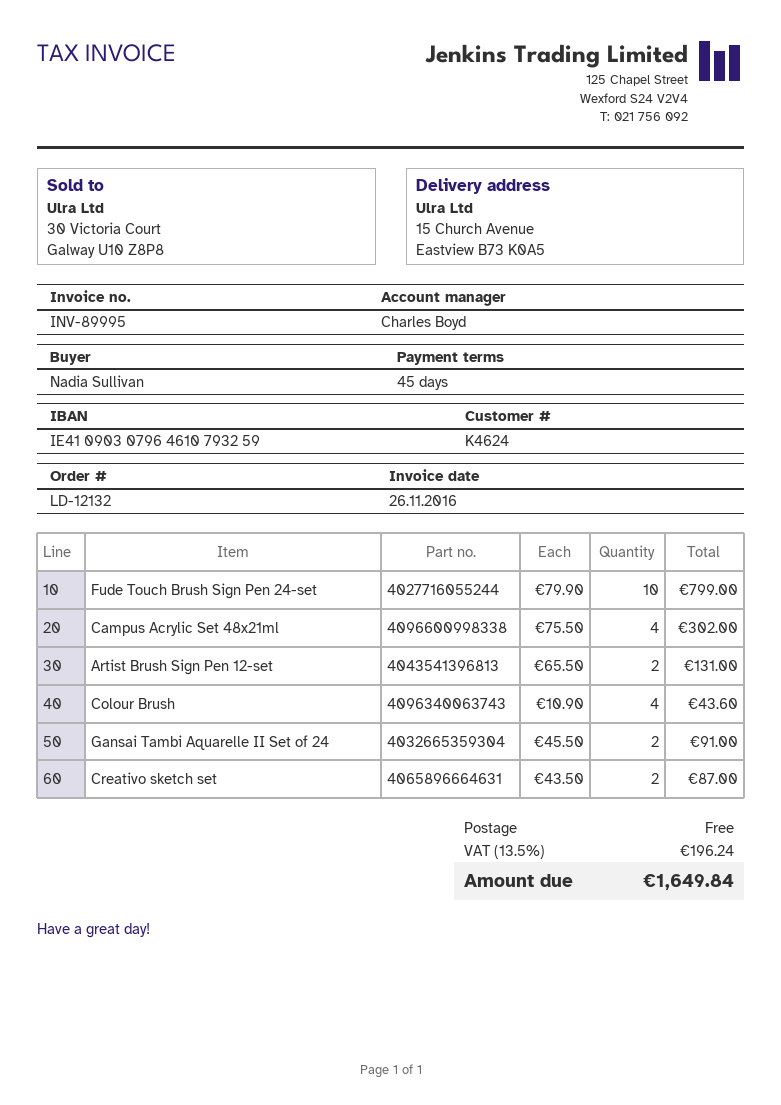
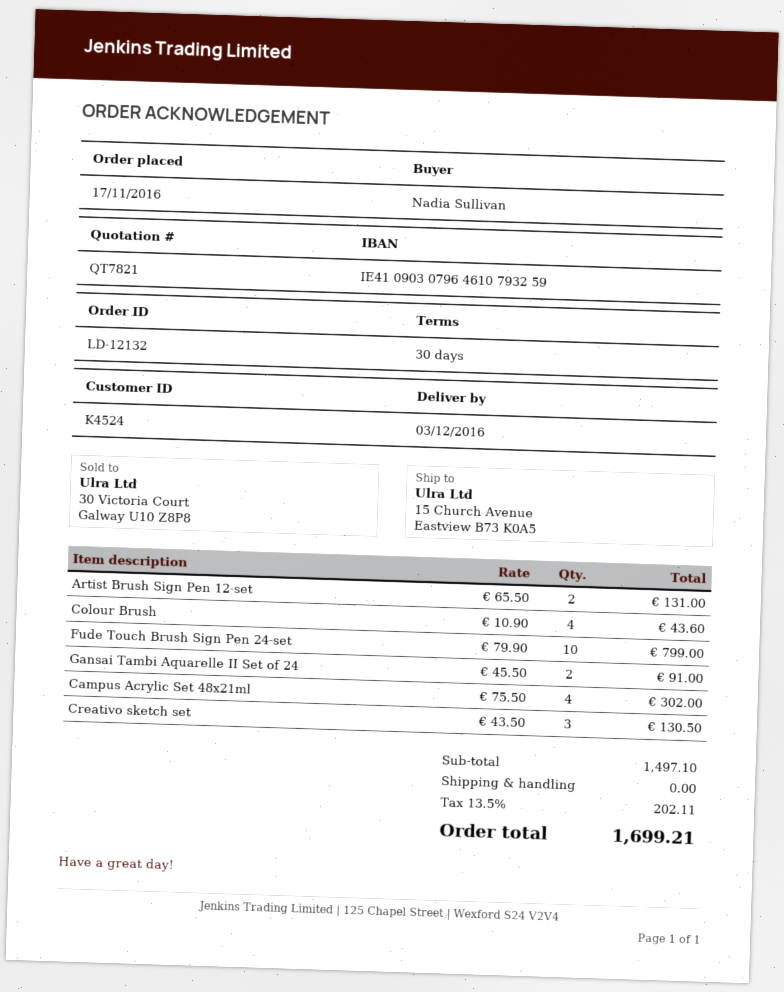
payment terms: 45 days -> 30 days
customer number: K4624 -> K4524
Creativo sketch set: 2 x 43.50 = 87.00 -> 3 x 43.50 = 130.50
tax: 13.5% = 196.24 -> 13.5% = 202.11
total: 1649.84 -> 1699.21

